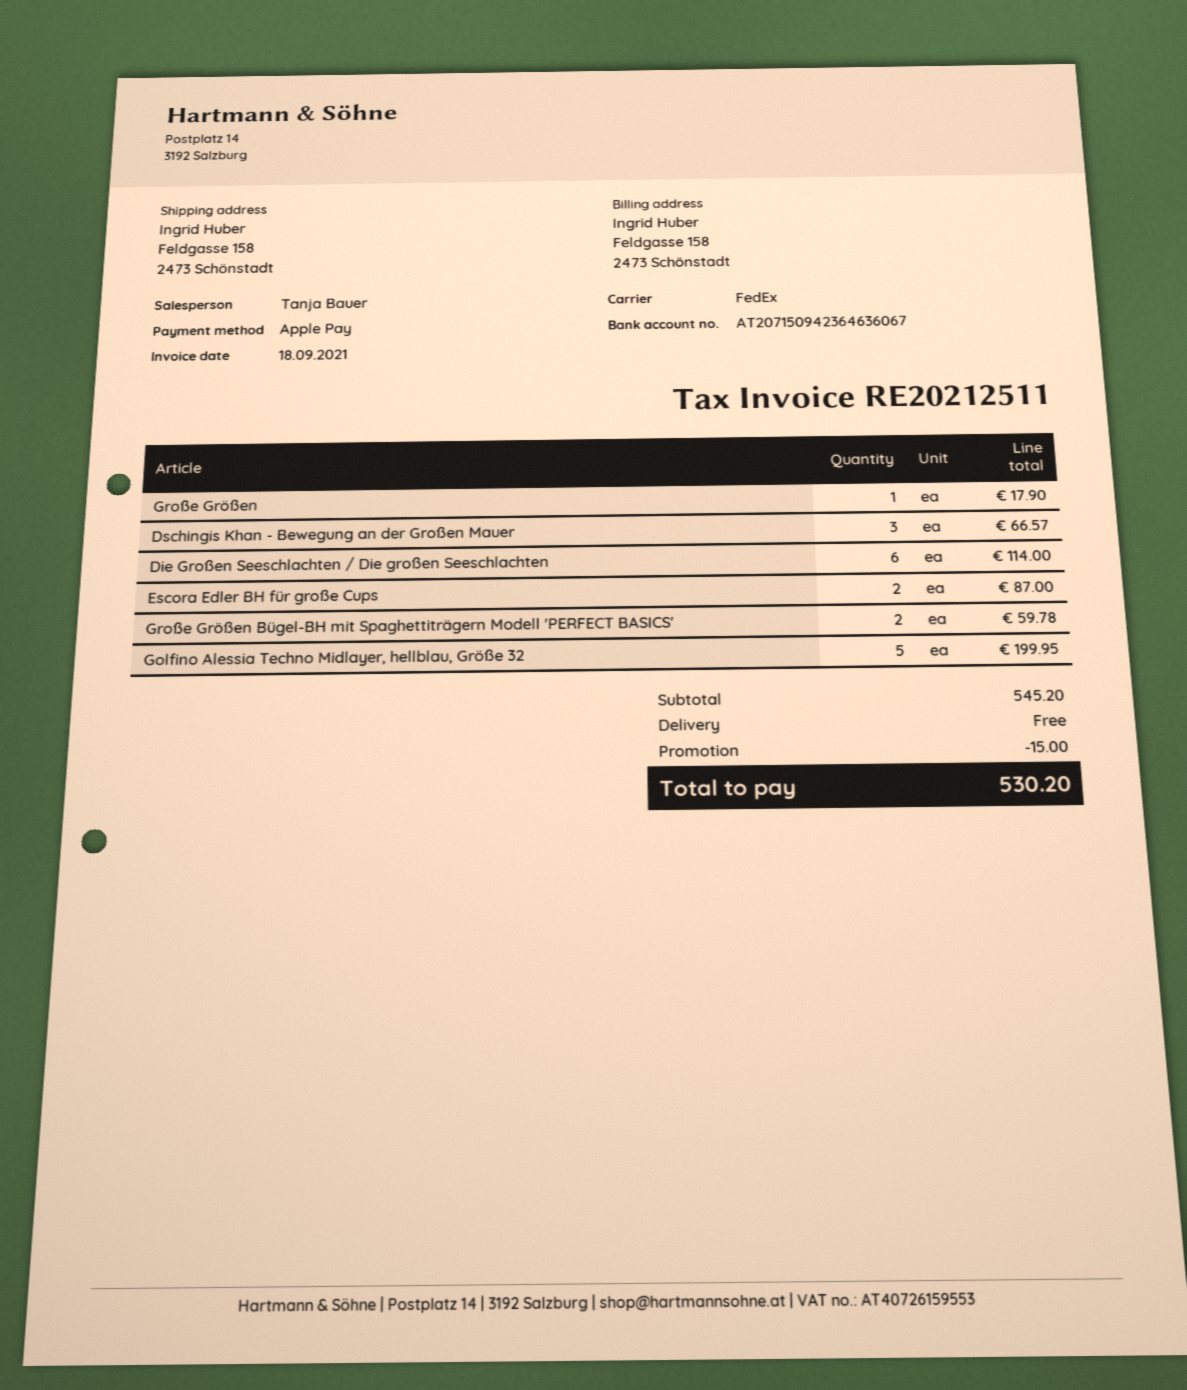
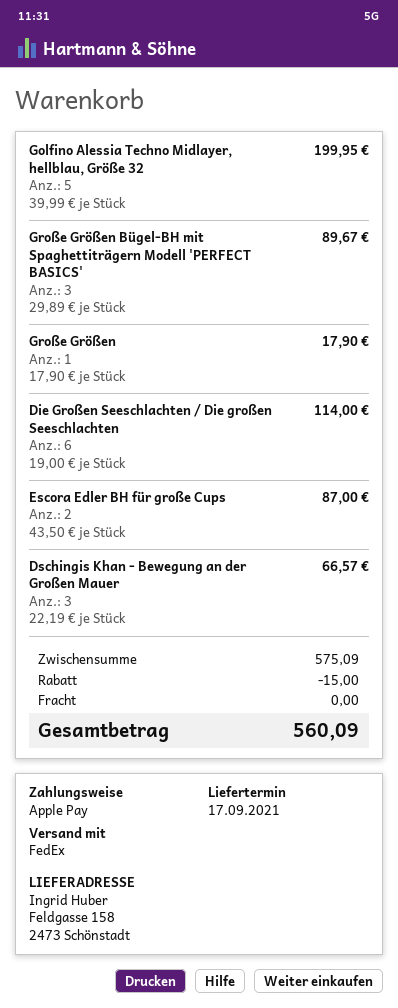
Große Größen Bügel-BH mit Spaghettiträgern Modell 'PERFECT BASICS': 2 for 59.78 -> 3 for 89.67
subtotal: 545.20 -> 575.09
total: 530.20 -> 560.09

